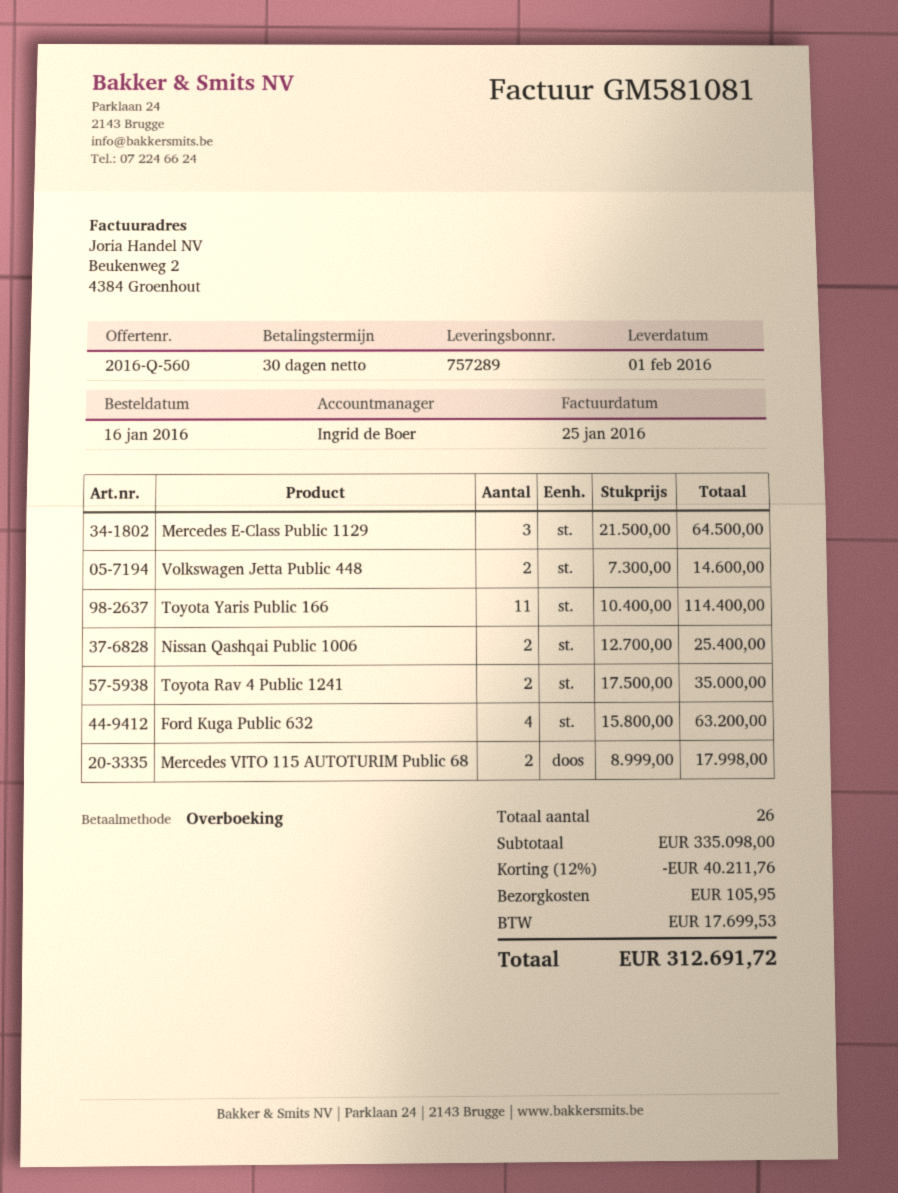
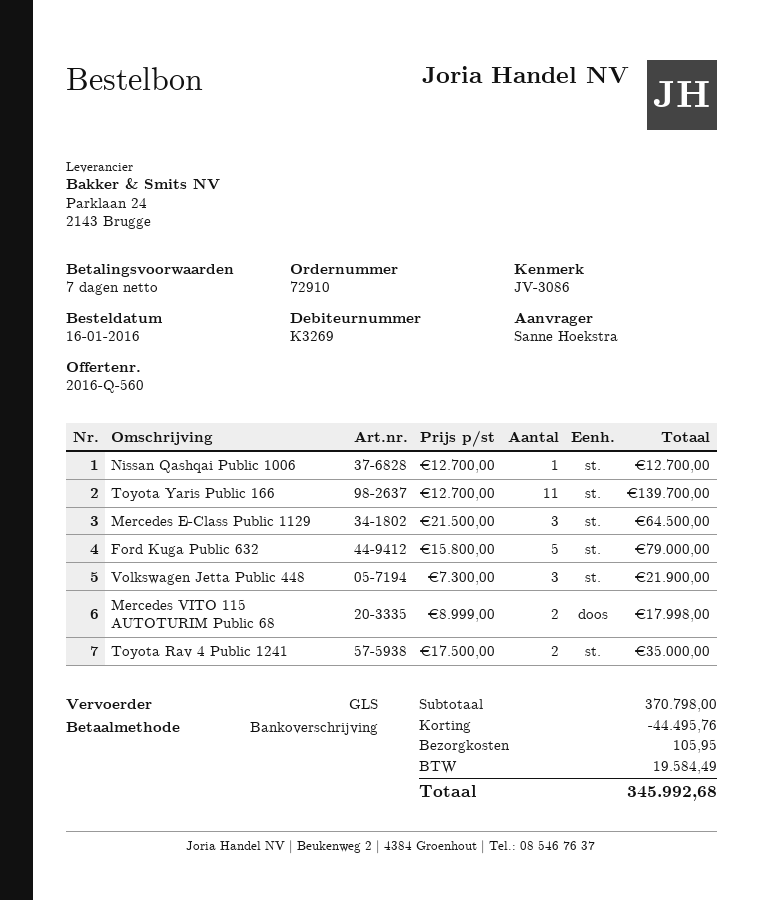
payment terms: 30 days -> 7 days
Volkswagen Jetta Public 448: 2 x 7300.00 = 14600.00 -> 3 x 7300.00 = 21900.00
Toyota Yaris Public 166: 11 x 10400.00 = 114400.00 -> 11 x 12700.00 = 139700.00
Nissan Qashqai Public 1006: 2 x 12700.00 = 25400.00 -> 1 x 12700.00 = 12700.00
Ford Kuga Public 632: 4 x 15800.00 = 63200.00 -> 5 x 15800.00 = 79000.00
subtotal: 335098.00 -> 370798.00
discount: 40211.76 -> 44495.76
tax: 17699.53 -> 19584.49
total: 312691.72 -> 345992.68

